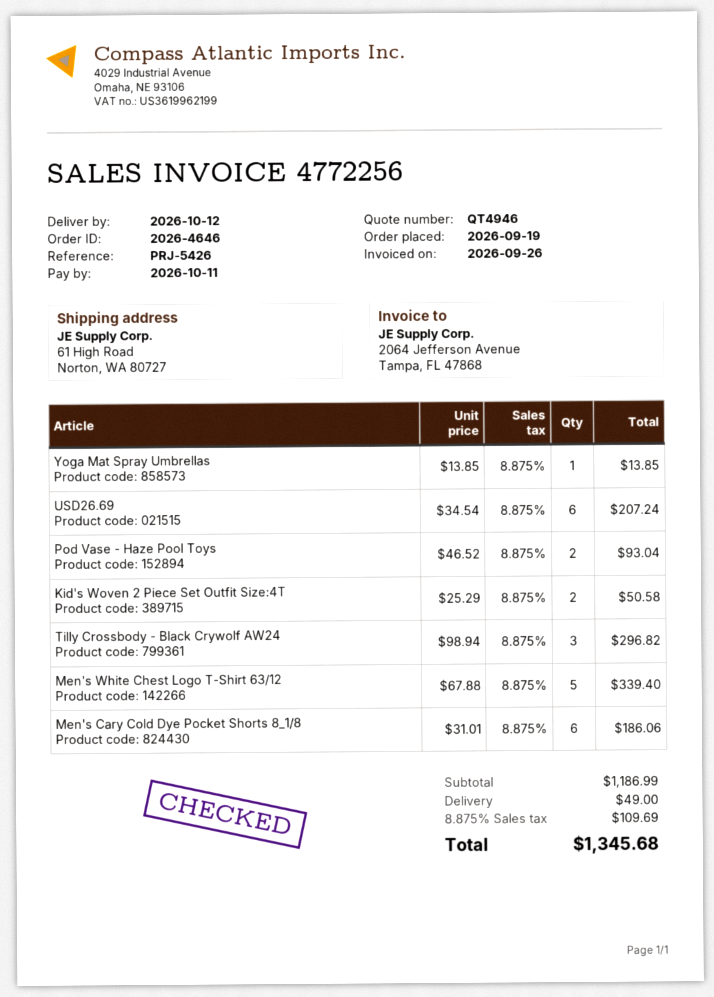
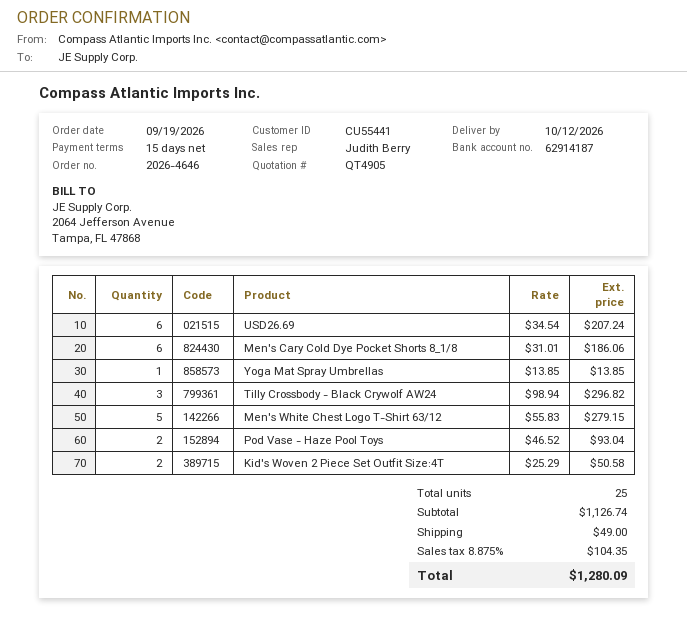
quote number: QT4946 -> QT4905
Men's White Chest Logo T-Shirt 63/12: 5 x 67.88 = 339.40 -> 5 x 55.83 = 279.15
subtotal: 1186.99 -> 1126.74
tax: 8.875% = 109.69 -> 8.875% = 104.35
total: 1345.68 -> 1280.09

